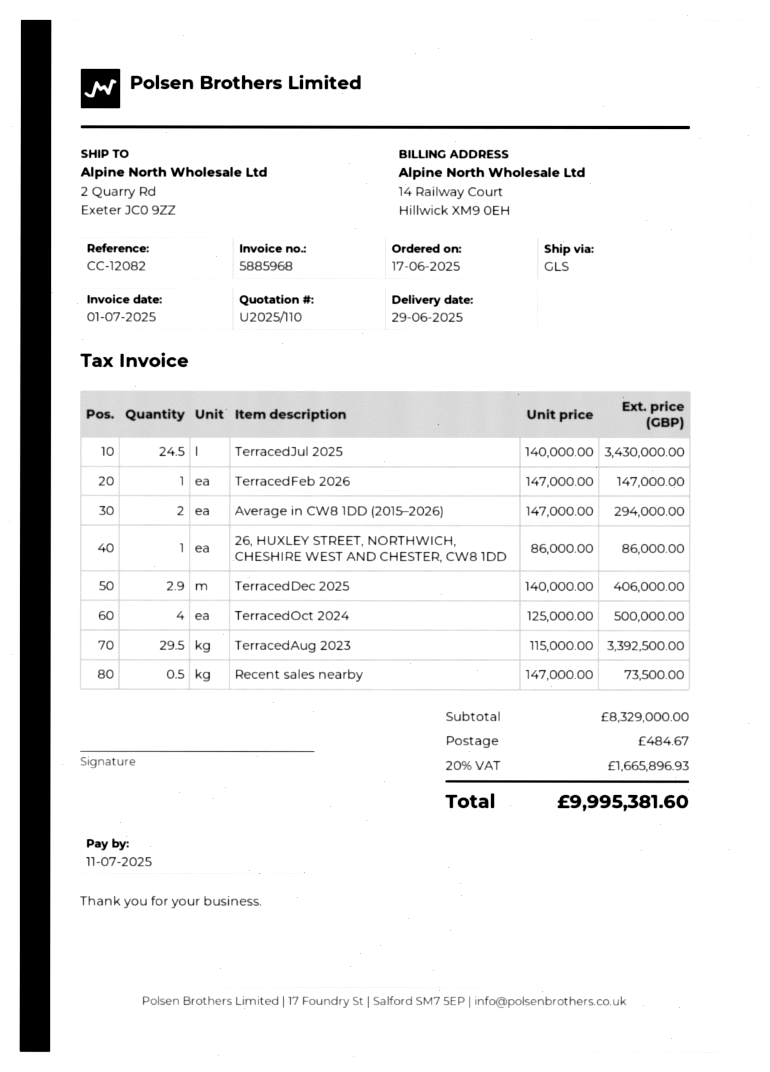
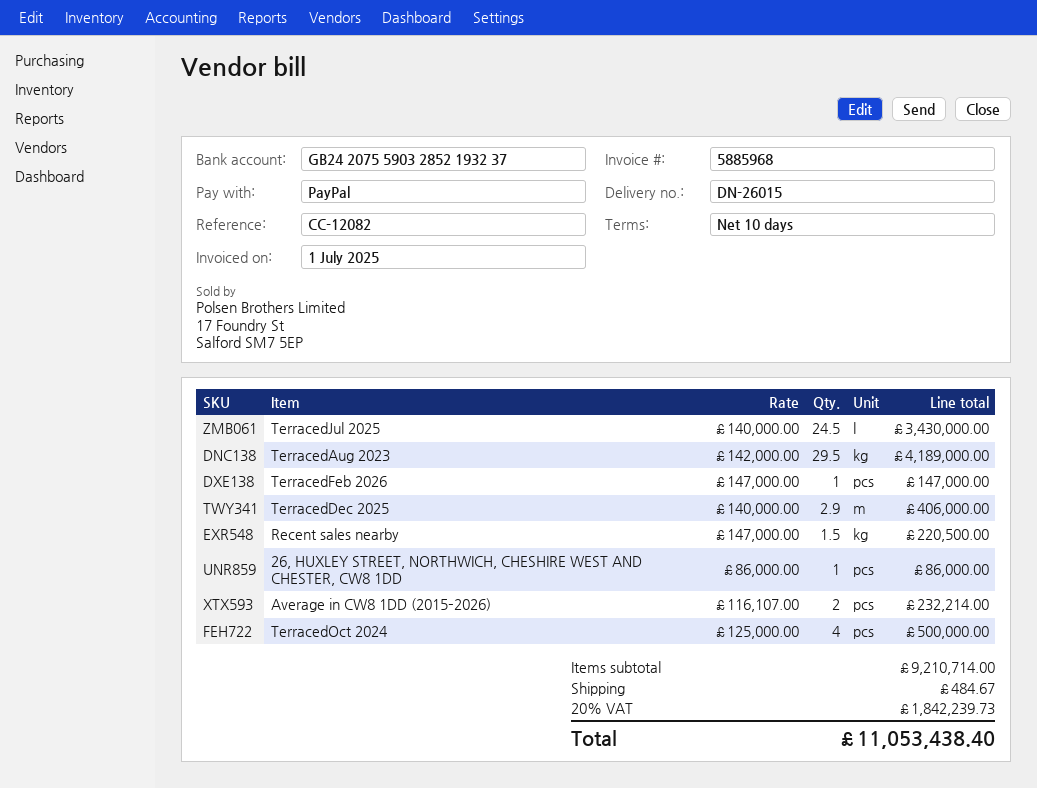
Average in CW8 1DD (2015–2026): 2 x 147000.00 = 294000.00 -> 2 x 116107.00 = 232214.00
TerracedAug 2023: 29.5 x 115000.00 = 3392500.00 -> 29.5 x 142000.00 = 4189000.00
Recent sales nearby: 0.5 x 147000.00 = 73500.00 -> 1.5 x 147000.00 = 220500.00
subtotal: 8329000.00 -> 9210714.00
tax: 20% = 1665896.93 -> 20% = 1842239.73
total: 9995381.60 -> 11053438.40

